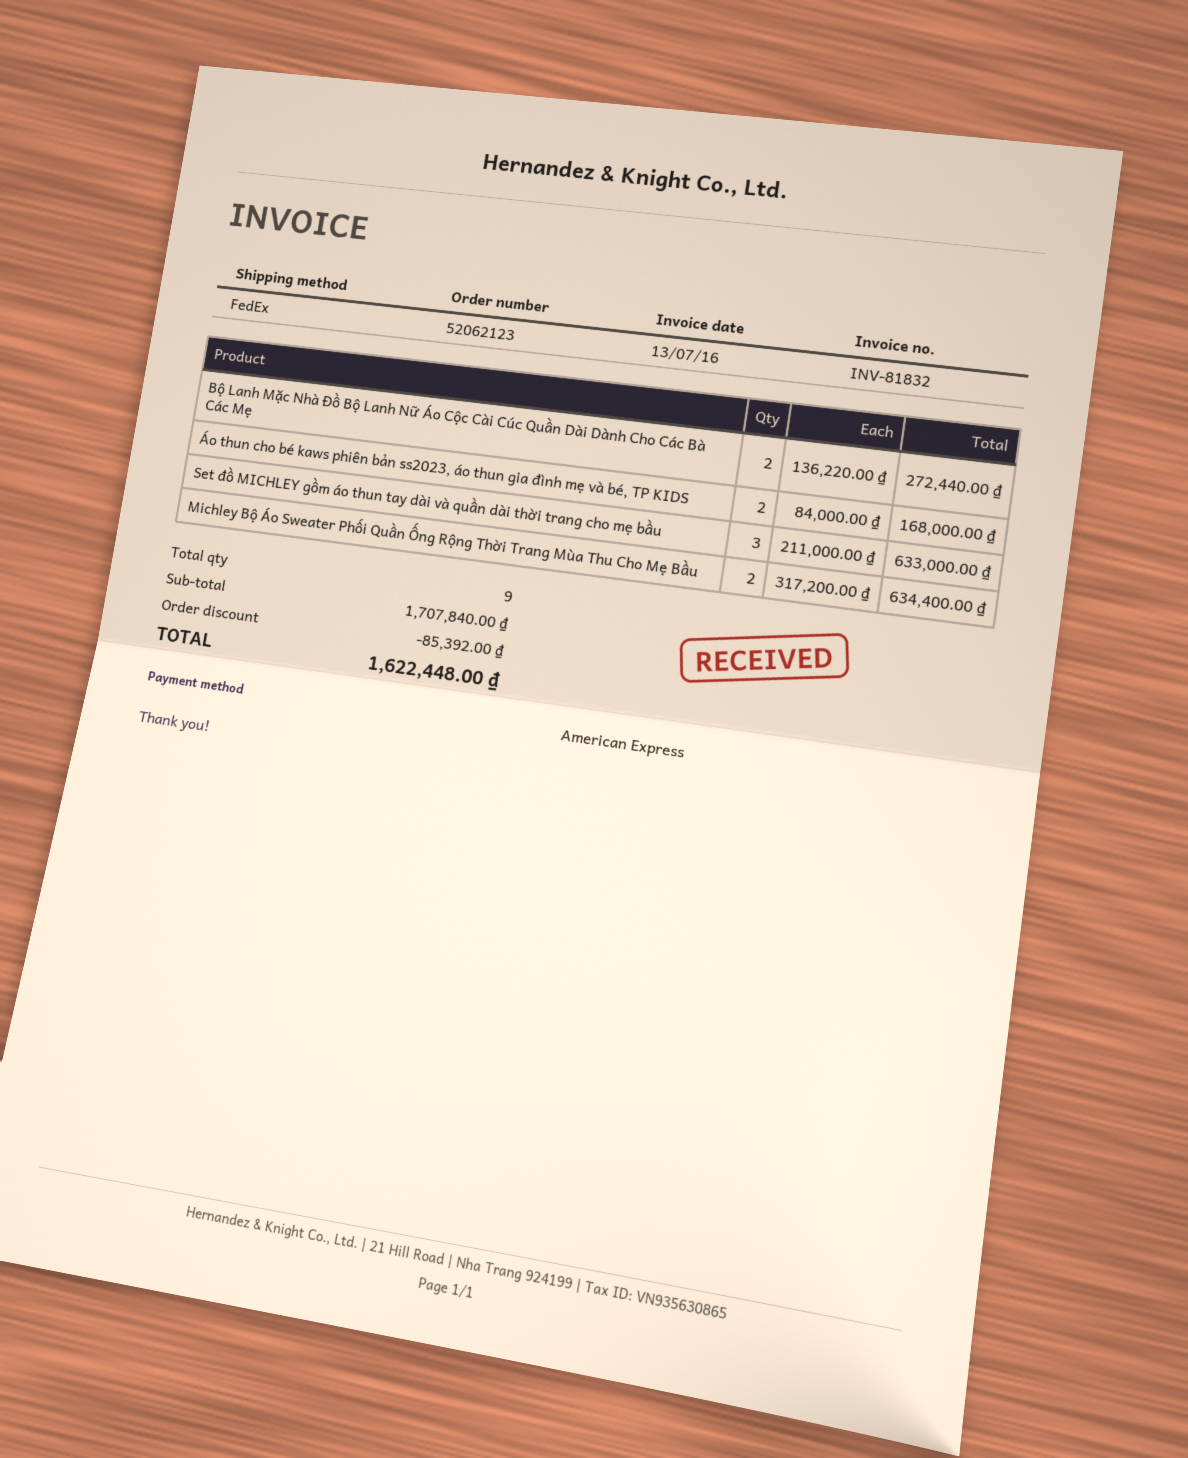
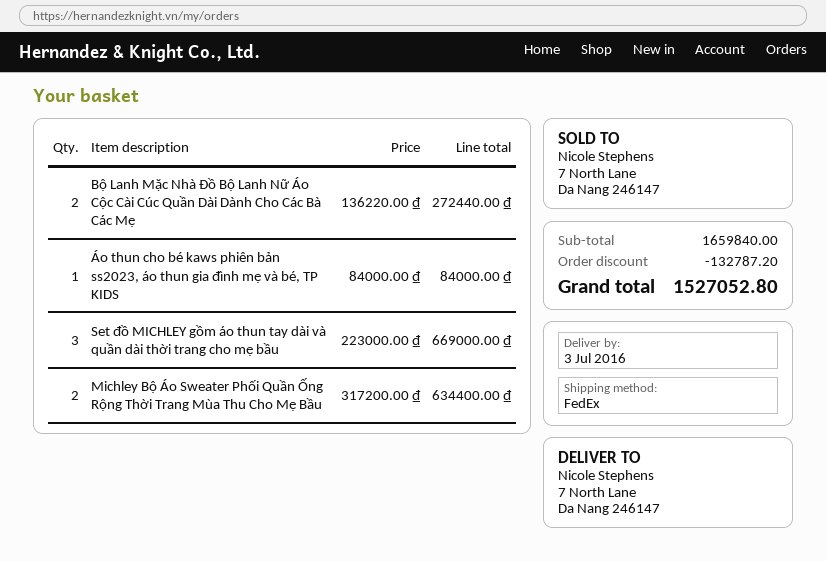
Áo thun cho bé kaws phiên bản ss2023, áo thun gia đình mẹ và bé, TP KIDS: 2 x 84000.00 = 168000.00 -> 1 x 84000.00 = 84000.00
Set đồ MICHLEY gồm áo thun tay dài và quần dài thời trang cho mẹ bầu: 3 x 211000.00 = 633000.00 -> 3 x 223000.00 = 669000.00
subtotal: 1707840.00 -> 1659840.00
discount: 85392.00 -> 132787.20
total: 1622448.00 -> 1527052.80

